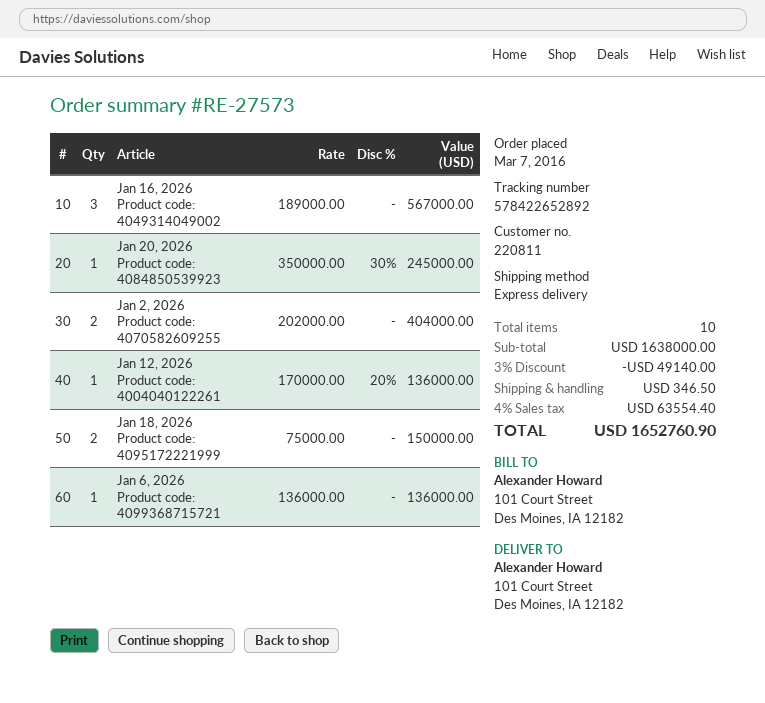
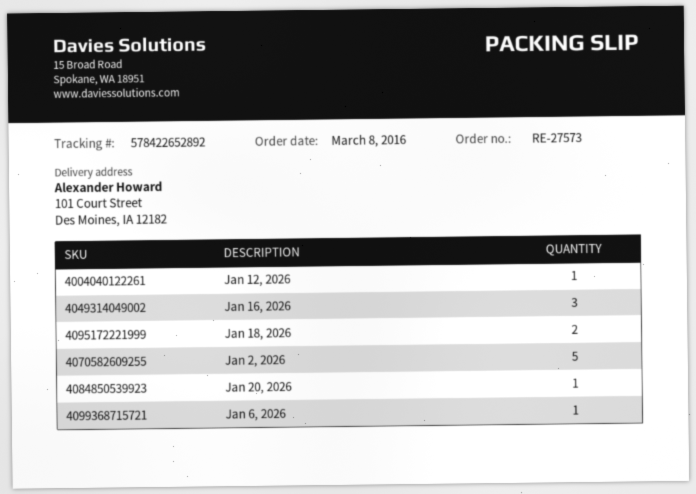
order date: 2016-03-07 -> 2016-03-08
Jan 2, 2026: 2 -> 5

